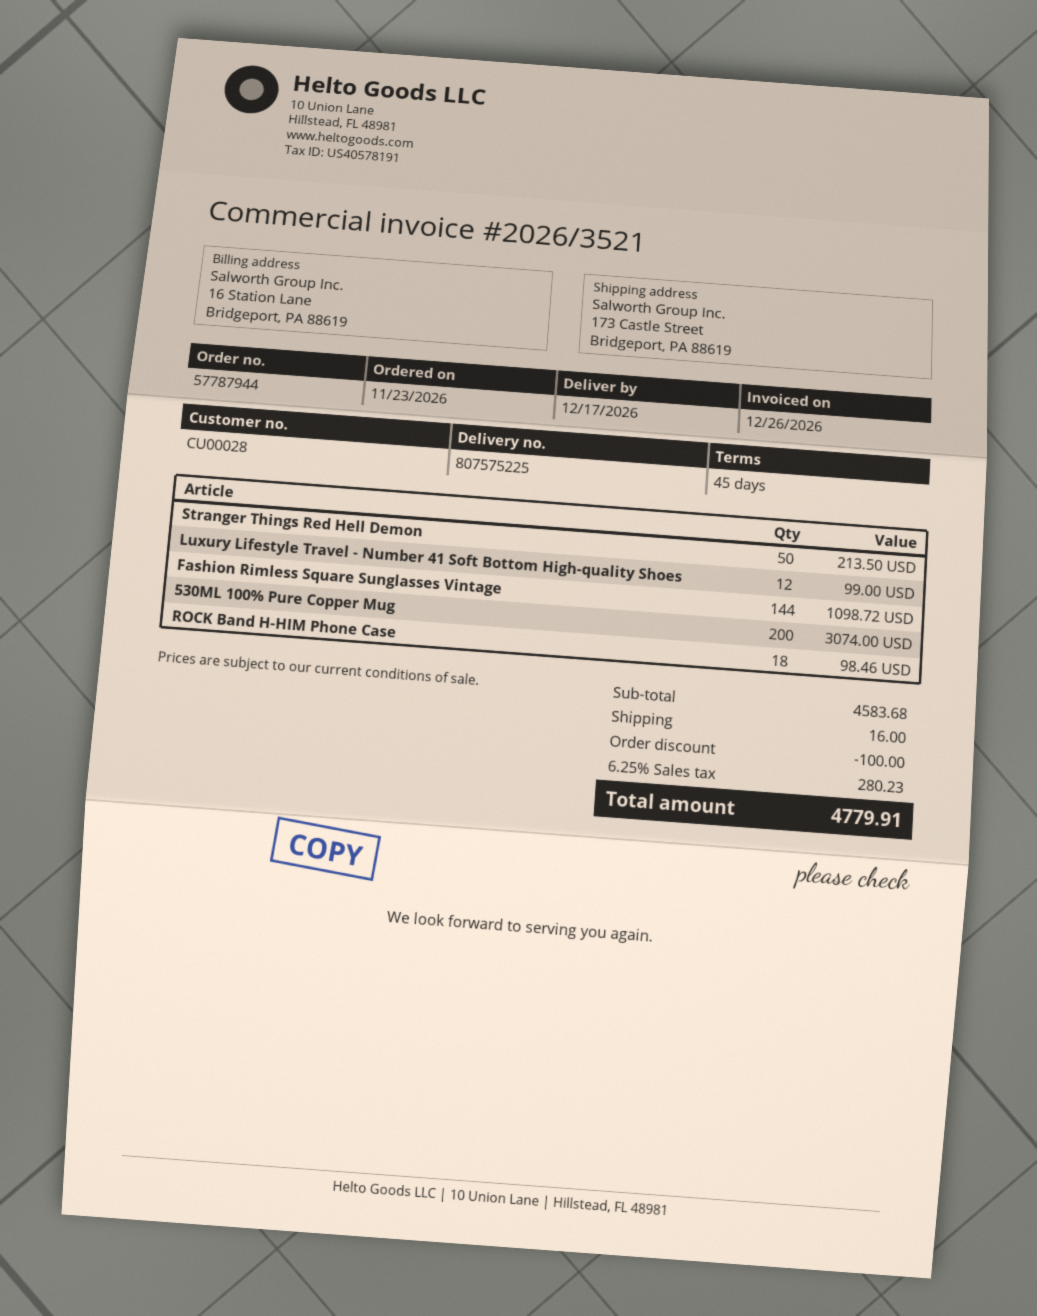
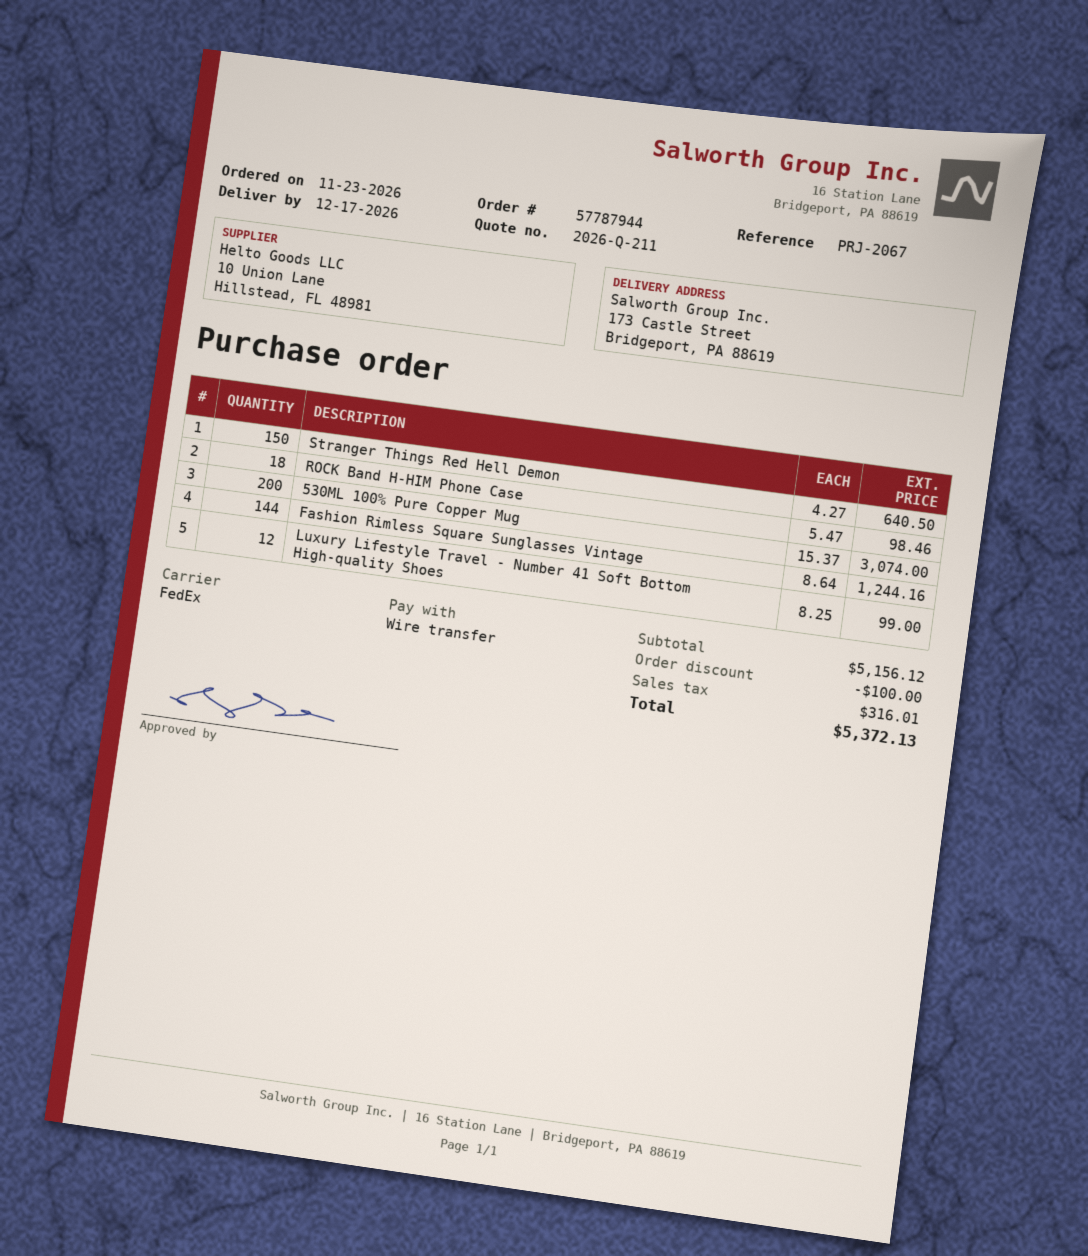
Stranger Things Red Hell Demon: 50 for 213.50 -> 150 for 640.50
Fashion Rimless Square Sunglasses Vintage: 144 for 1098.72 -> 144 for 1244.16
subtotal: 4583.68 -> 5156.12
shipping: 16.00 -> none
tax: 280.23 -> 316.01
total: 4779.91 -> 5372.13

